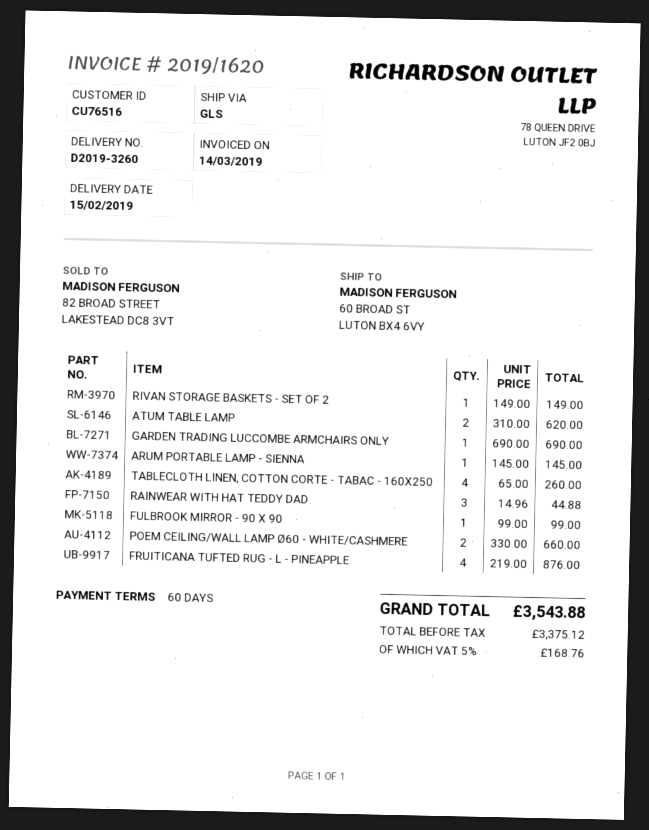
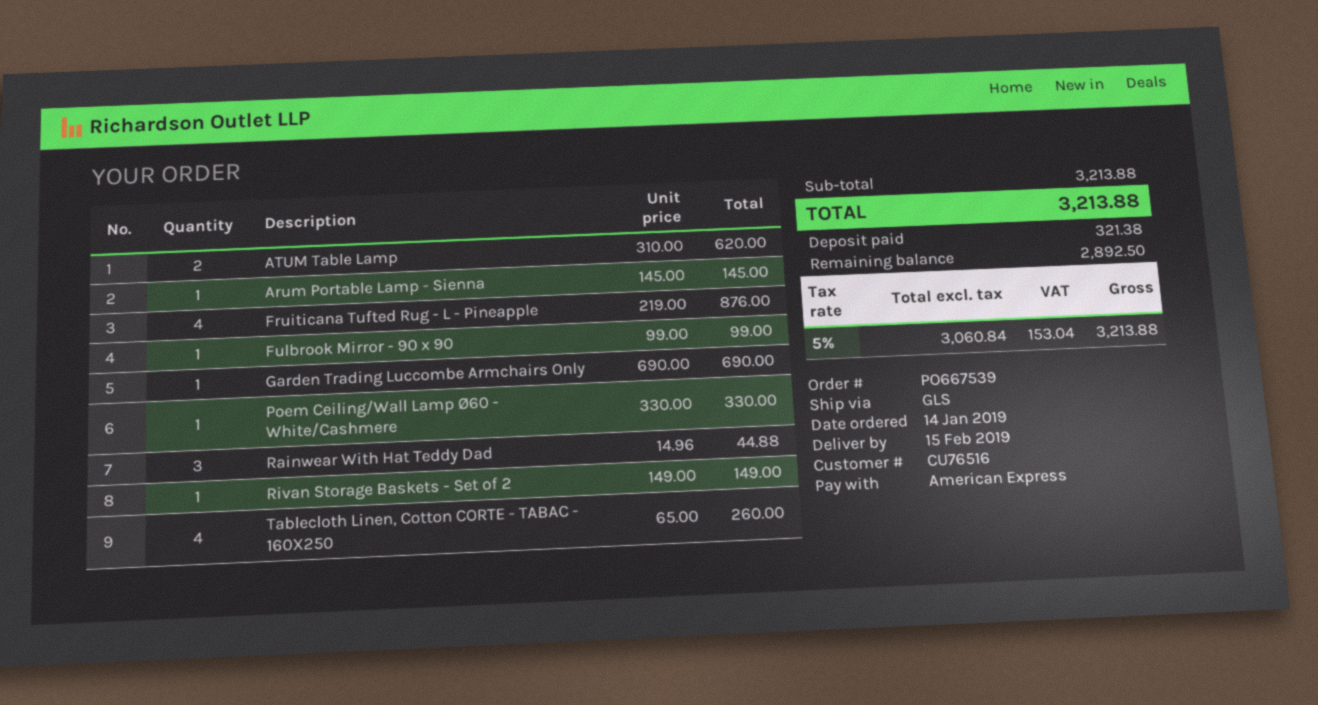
POEM CEILING/WALL LAMP Ø60 - WHITE/CASHMERE: 2 x 330.00 = 660.00 -> 1 x 330.00 = 330.00
net: 3375.12 -> 3060.84
tax: 5% = 168.76 -> 5% = 153.04
total: 3543.88 -> 3213.88

